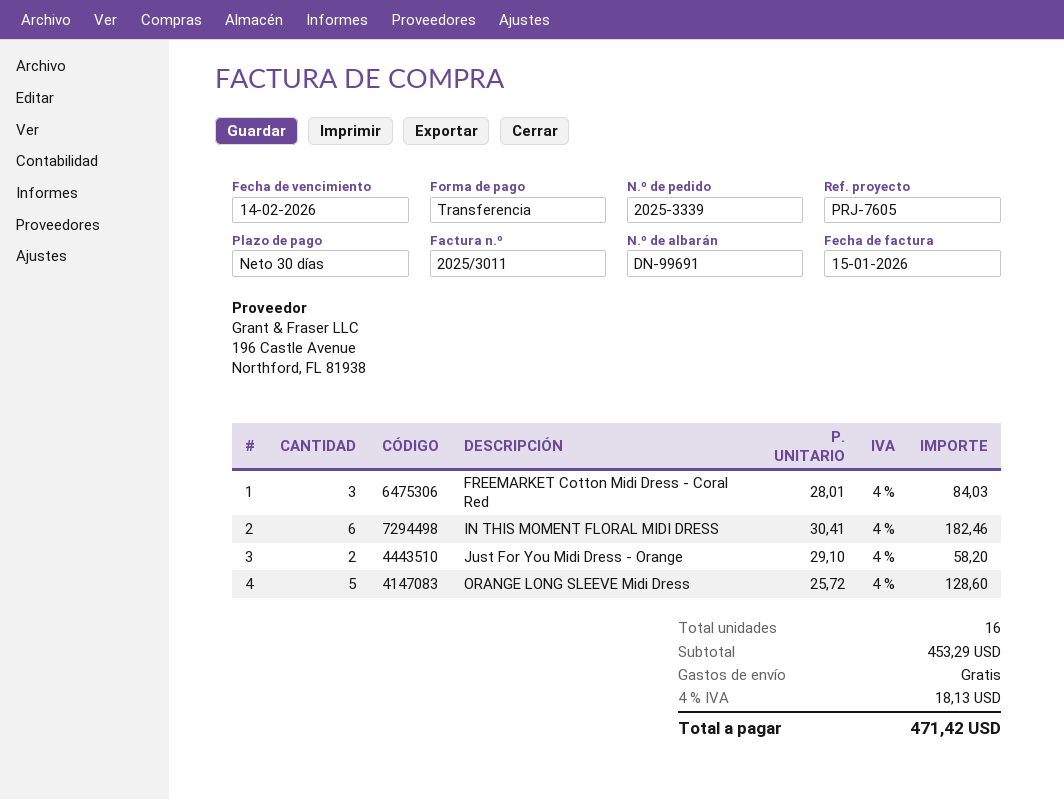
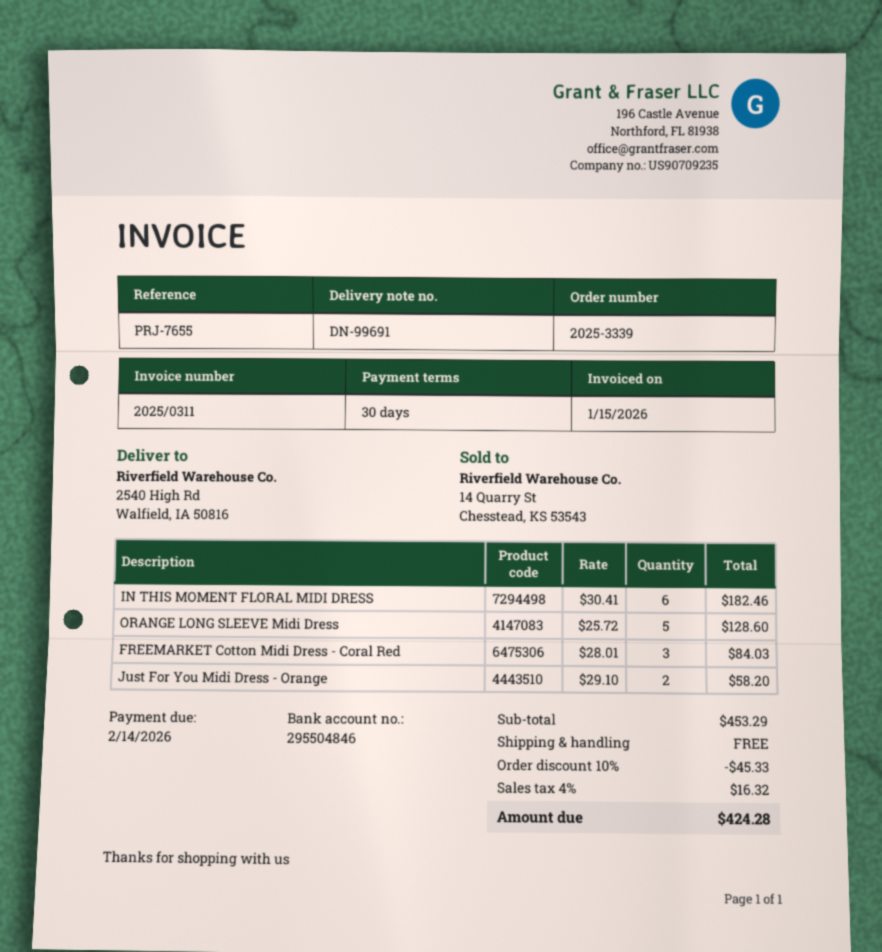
invoice number: 2025/3011 -> 2025/0311
reference: PRJ-7605 -> PRJ-7655
discount: none -> 10% = 45.33
tax: 4% = 18.13 -> 4% = 16.32
total: 471.42 -> 424.28

